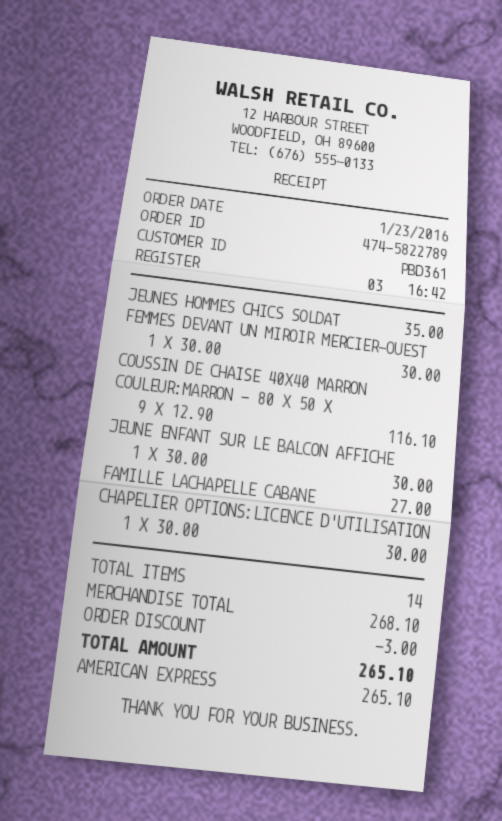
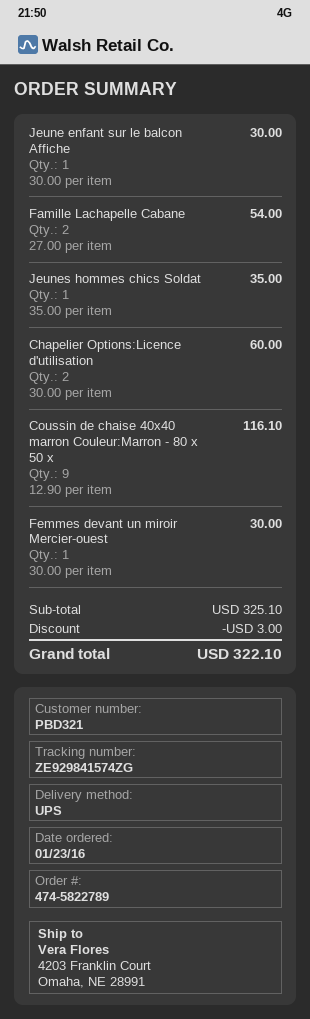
customer number: PBD361 -> PBD321
FAMILLE LACHAPELLE CABANE: 1 x 27.00 = 27.00 -> 2 x 27.00 = 54.00
CHAPELIER OPTIONS:LICENCE D'UTILISATION: 1 x 30.00 = 30.00 -> 2 x 30.00 = 60.00
subtotal: 268.10 -> 325.10
total: 265.10 -> 322.10

